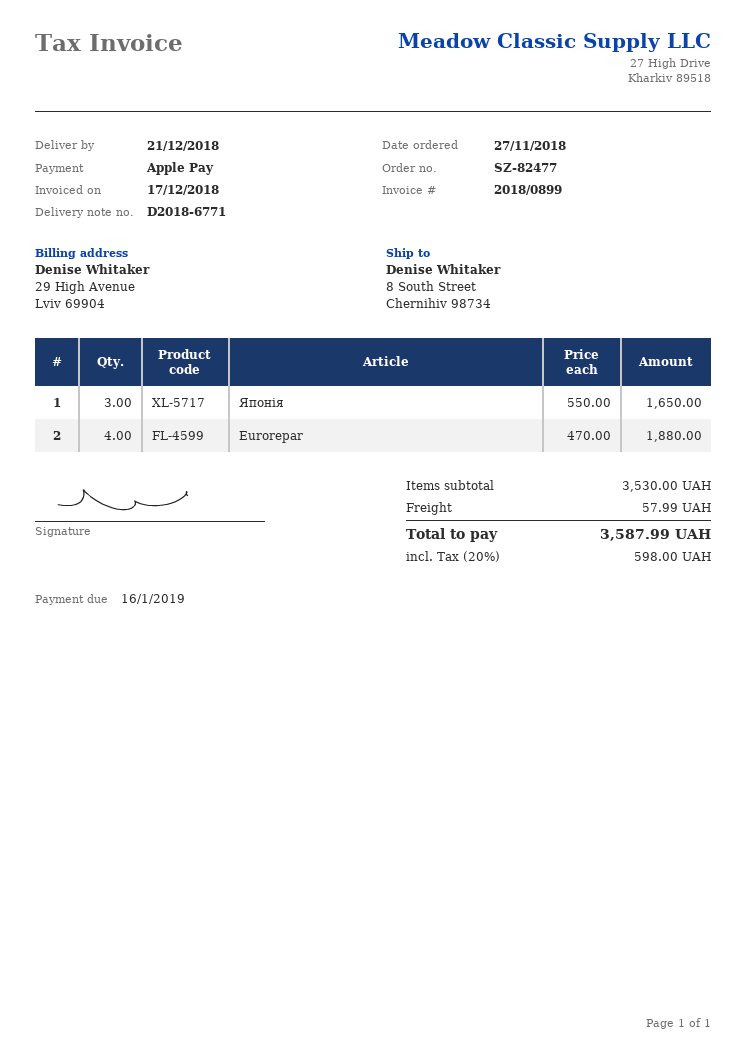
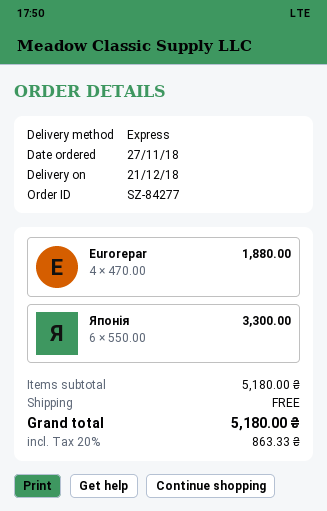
order number: SZ-82477 -> SZ-84277
Японія: 3 x 550.00 = 1650.00 -> 6 x 550.00 = 3300.00
subtotal: 3530.00 -> 5180.00
shipping: 57.99 -> 0.00
tax: 20% = 598.00 -> 20% = 863.33
total: 3587.99 -> 5180.00

